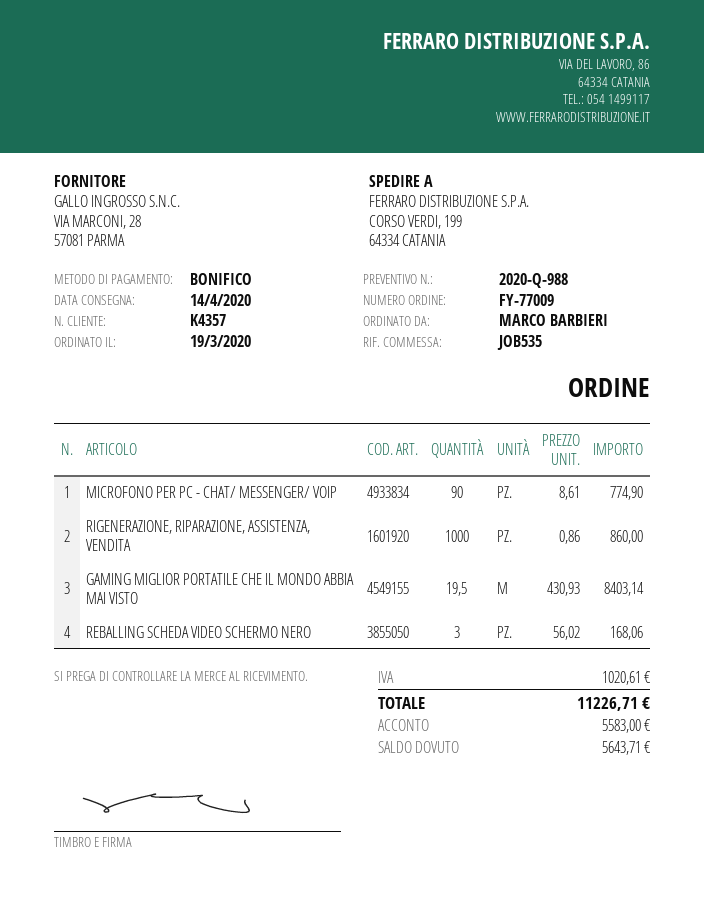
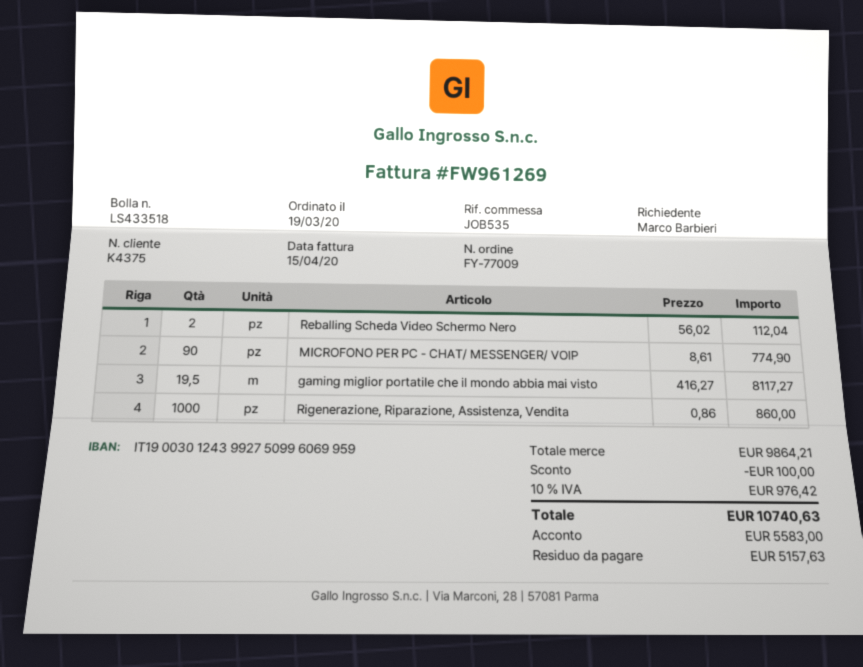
customer number: K4357 -> K4375
GAMING MIGLIOR PORTATILE CHE IL MONDO ABBIA MAI VISTO: 19.5 x 430.93 = 8403.14 -> 19.5 x 416.27 = 8117.27
REBALLING SCHEDA VIDEO SCHERMO NERO: 3 x 56.02 = 168.06 -> 2 x 56.02 = 112.04
discount: none -> 100.00
tax: 1020.61 -> 976.42
total: 11226.71 -> 10740.63
balance: 5643.71 -> 5157.63

